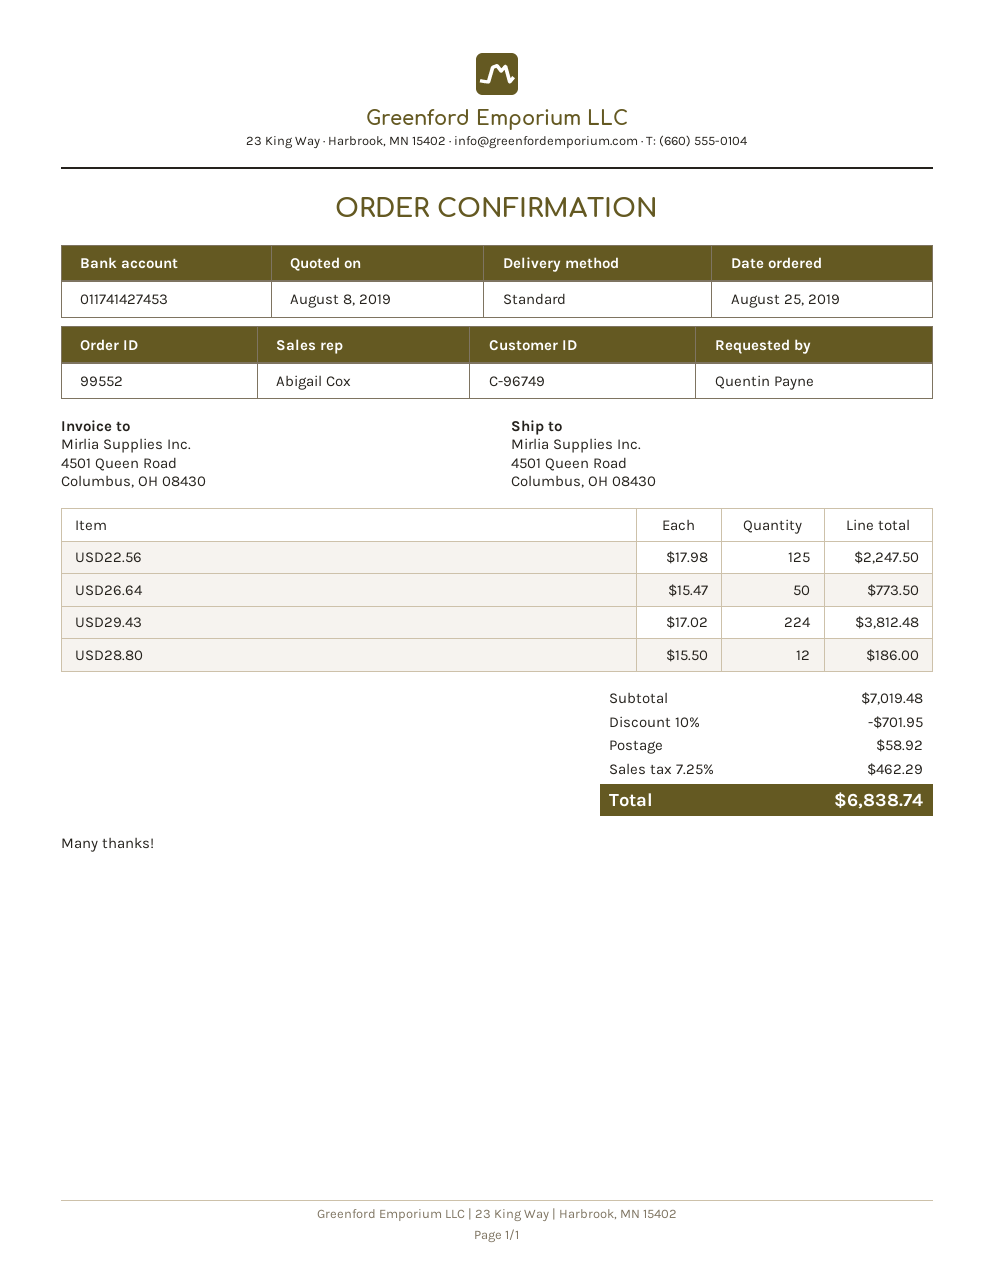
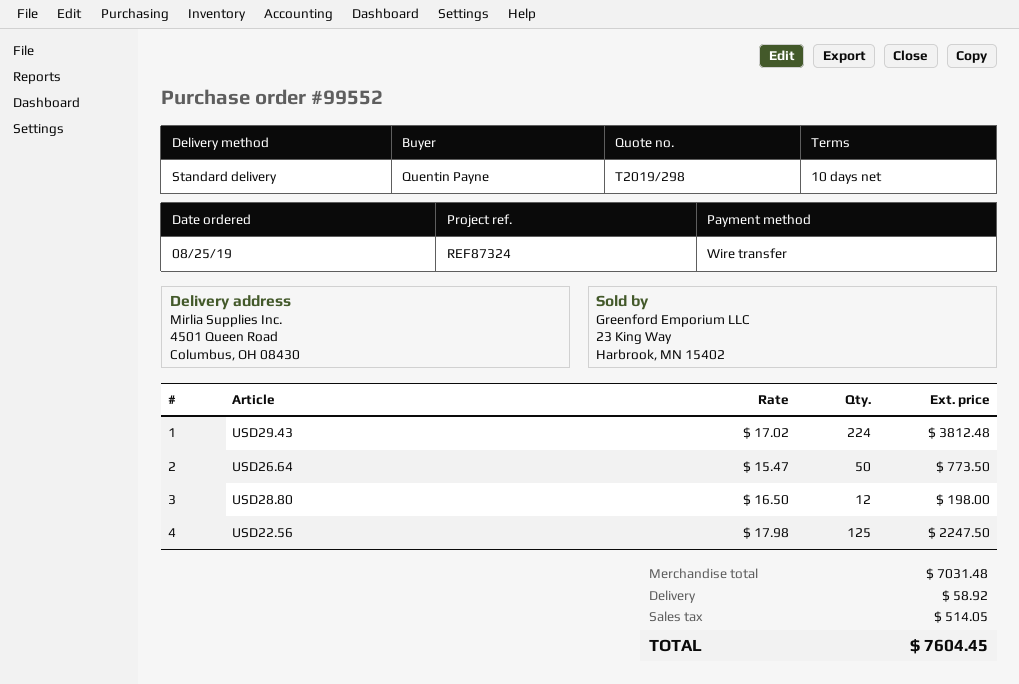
USD28.80: 12 x 15.50 = 186.00 -> 12 x 16.50 = 198.00
subtotal: 7019.48 -> 7031.48
discount: 10% = 701.95 -> none
tax: 462.29 -> 514.05
total: 6838.74 -> 7604.45

